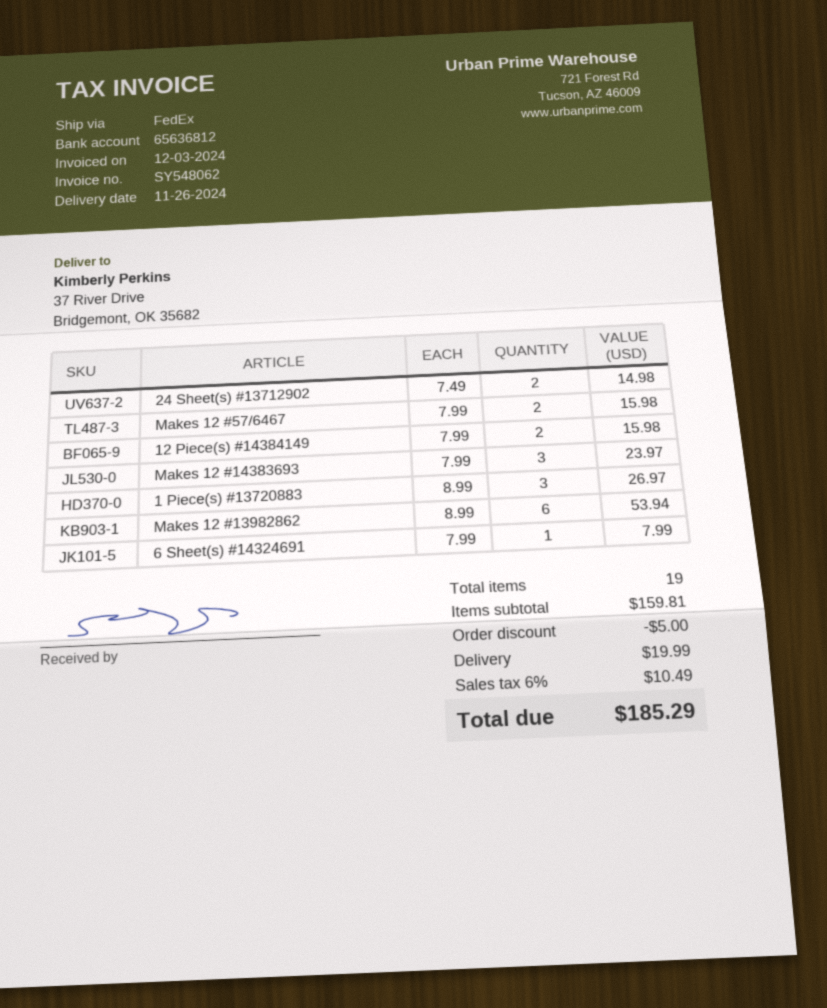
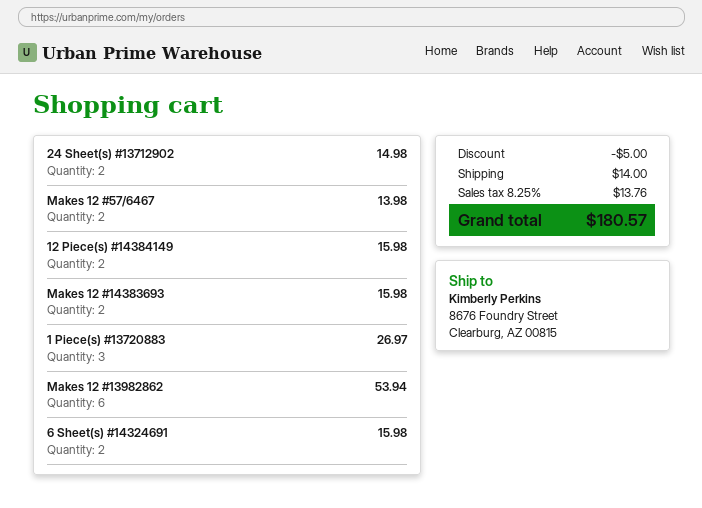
ship to: 37 River Drive, Bridgemont, OK 35682 -> 8676 Foundry Street, Clearburg, AZ 00815
Makes 12 #57/6467: 2 for 15.98 -> 2 for 13.98
Makes 12 #14383693: 3 for 23.97 -> 2 for 15.98
6 Sheet(s) #14324691: 1 for 7.99 -> 2 for 15.98
shipping: 19.99 -> 14.00
tax: 6% = 10.49 -> 8.25% = 13.76
total: 185.29 -> 180.57

